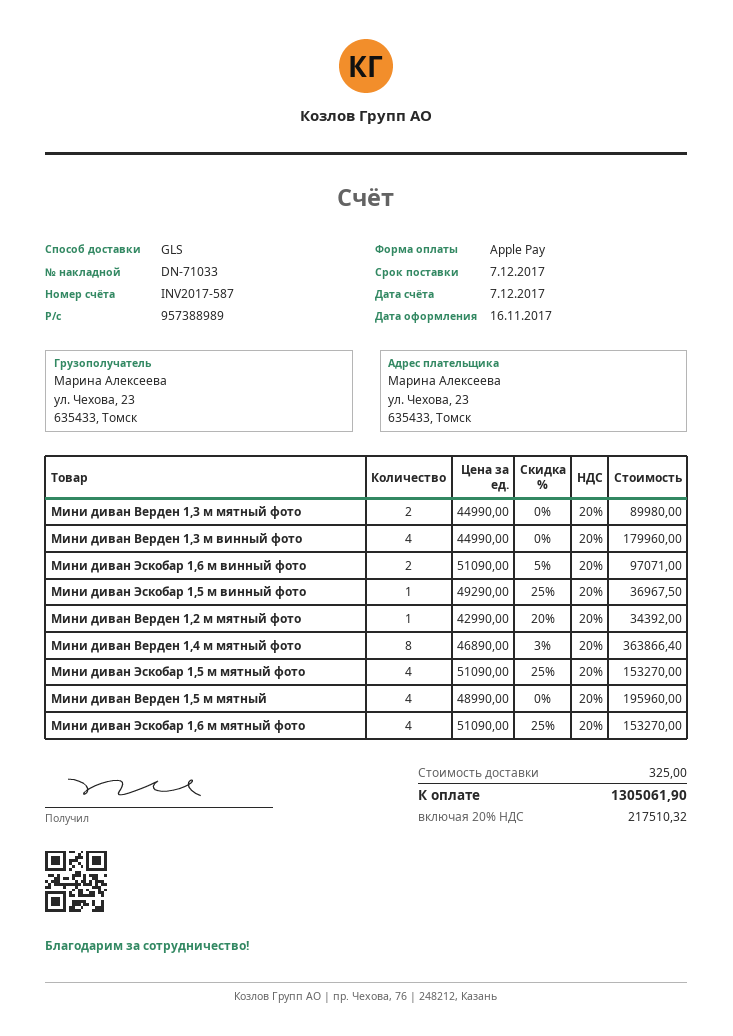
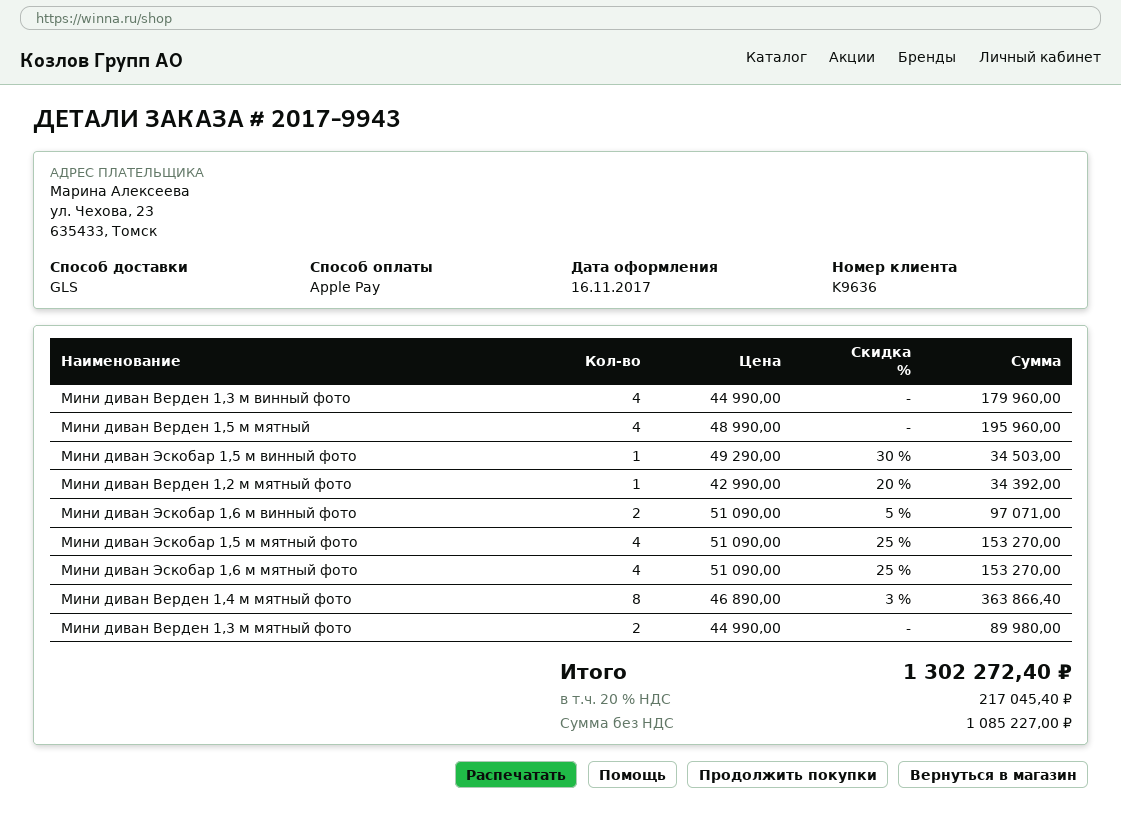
Мини диван Эскобар 1,5 м винный фото: 1 x 49290.00 - 25% = 36967.50 -> 1 x 49290.00 - 30% = 34503.00
shipping: 325.00 -> none
tax: 20% = 217510.32 -> 20% = 217045.40
total: 1305061.90 -> 1302272.40

